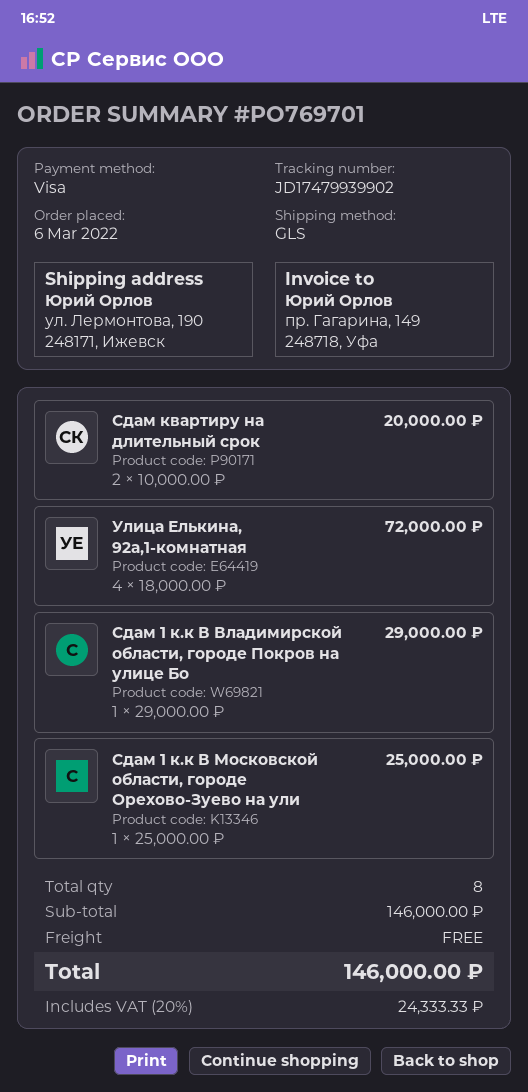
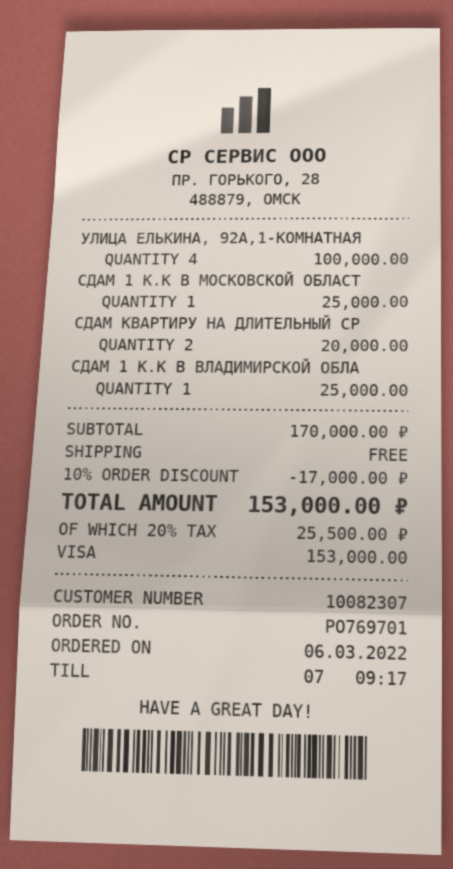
Улица Елькина, 92а,1-комнатная: 4 for 72000.00 -> 4 for 100000.00
Сдам 1 к.к В Владимирской области, городе Покров на улице Бо: 1 for 29000.00 -> 1 for 25000.00
subtotal: 146000.00 -> 170000.00
discount: none -> 10% = 17000.00
tax: 20% = 24333.33 -> 20% = 25500.00
total: 146000.00 -> 153000.00

